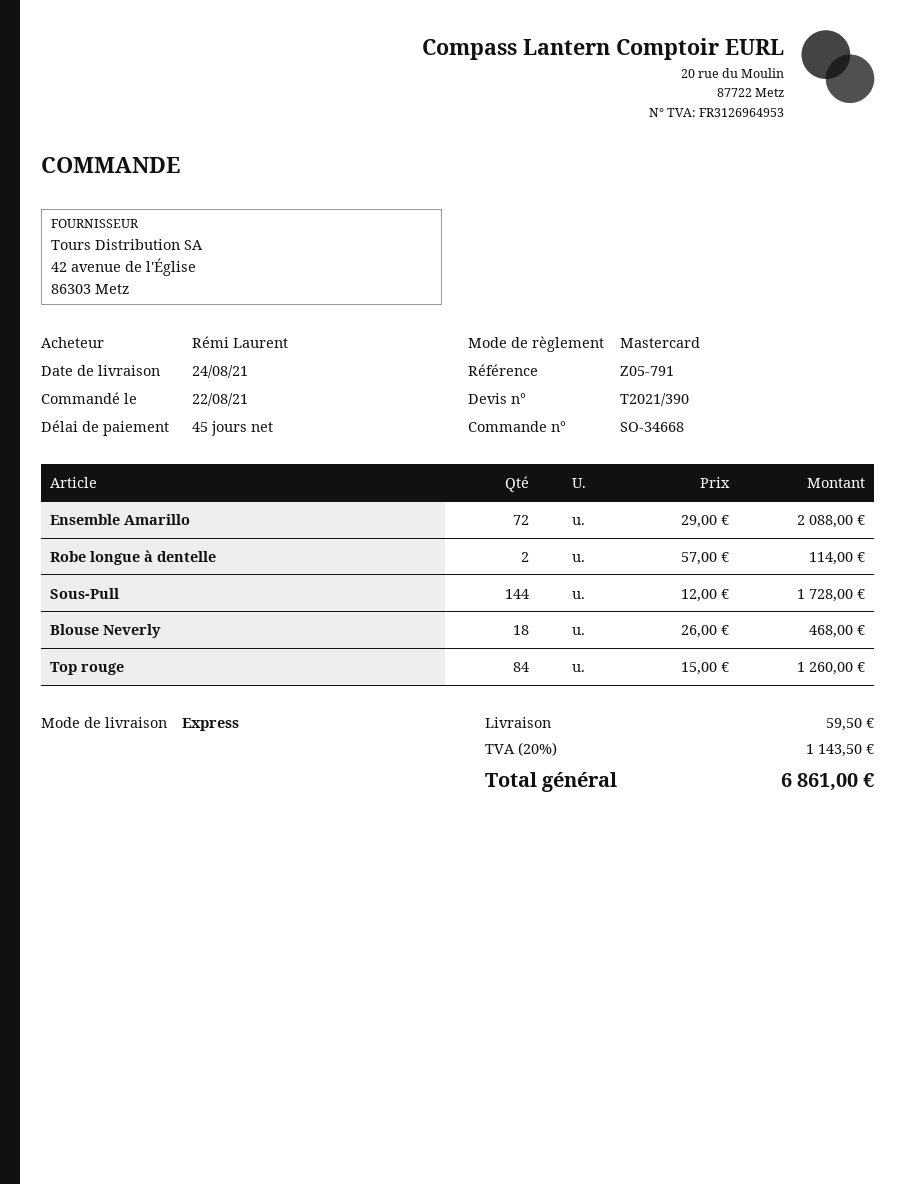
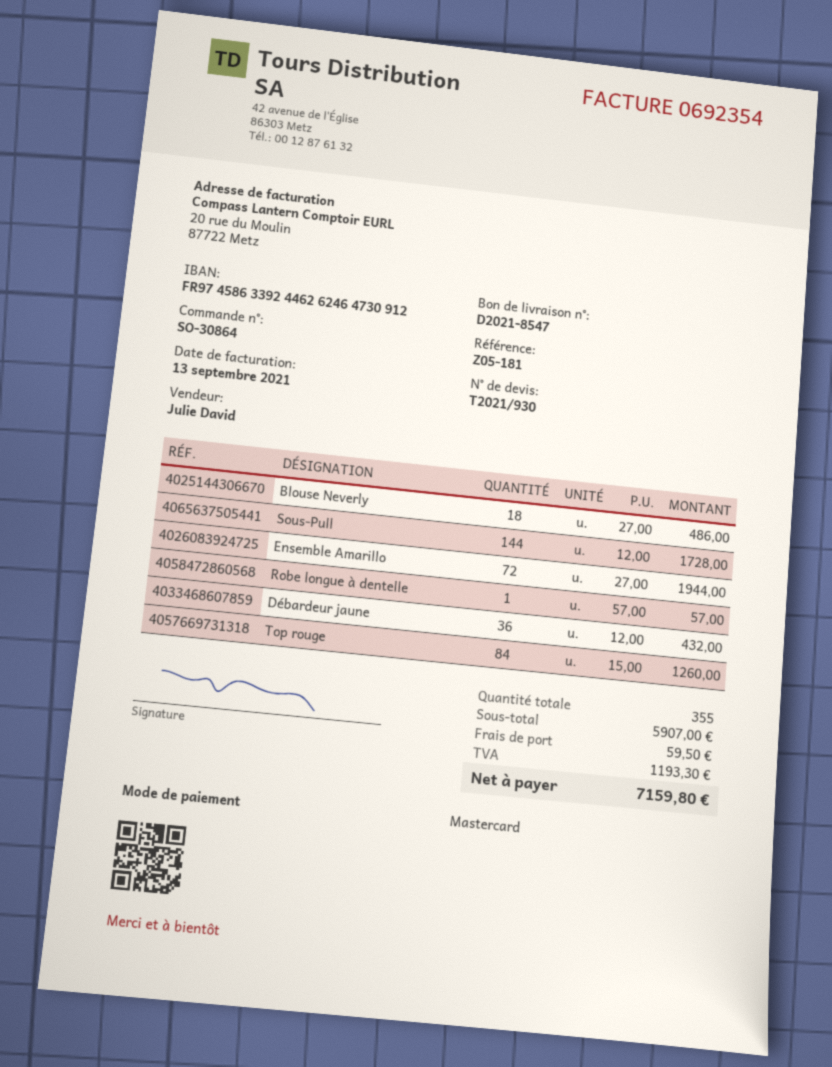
quote number: T2021/390 -> T2021/930
order number: SO-34668 -> SO-30864
reference: Z05-791 -> Z05-181
Ensemble Amarillo: 72 x 29.00 = 2088.00 -> 72 x 27.00 = 1944.00
Robe longue à dentelle: 2 x 57.00 = 114.00 -> 1 x 57.00 = 57.00
Blouse Neverly: 18 x 26.00 = 468.00 -> 18 x 27.00 = 486.00
Débardeur jaune: none -> 36 x 12.00 = 432.00
tax: 1143.50 -> 1193.30
total: 6861.00 -> 7159.80

